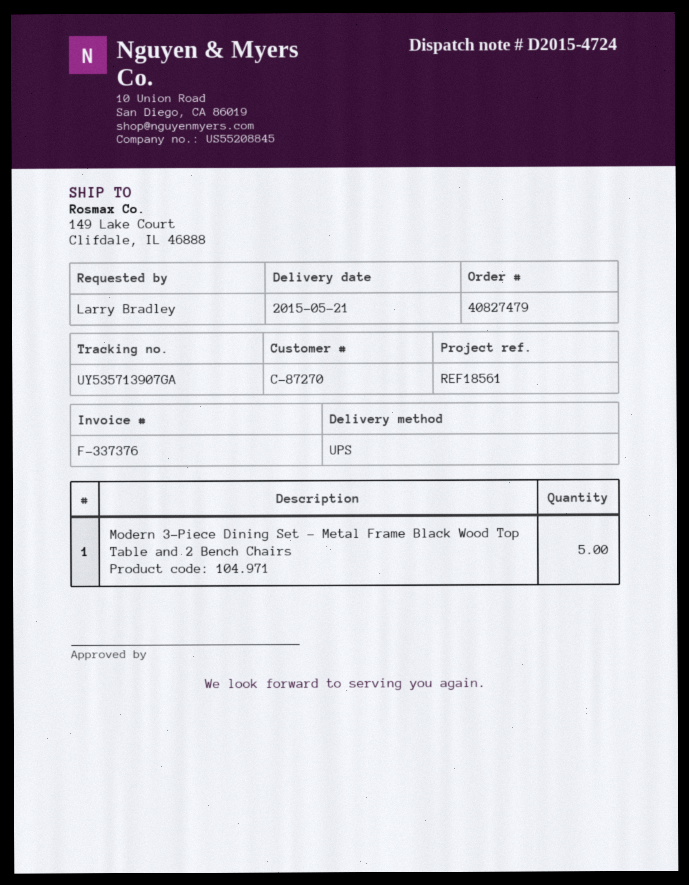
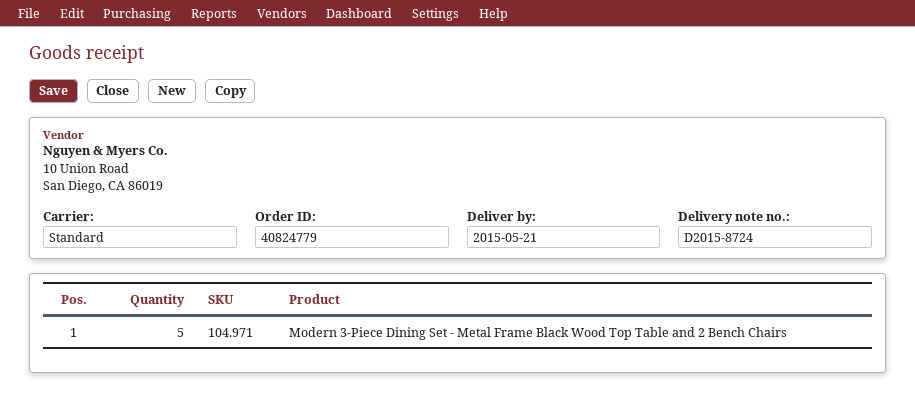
order number: 40827479 -> 40824779
delivery note number: D2015-4724 -> D2015-8724
shipping method: UPS -> standard

